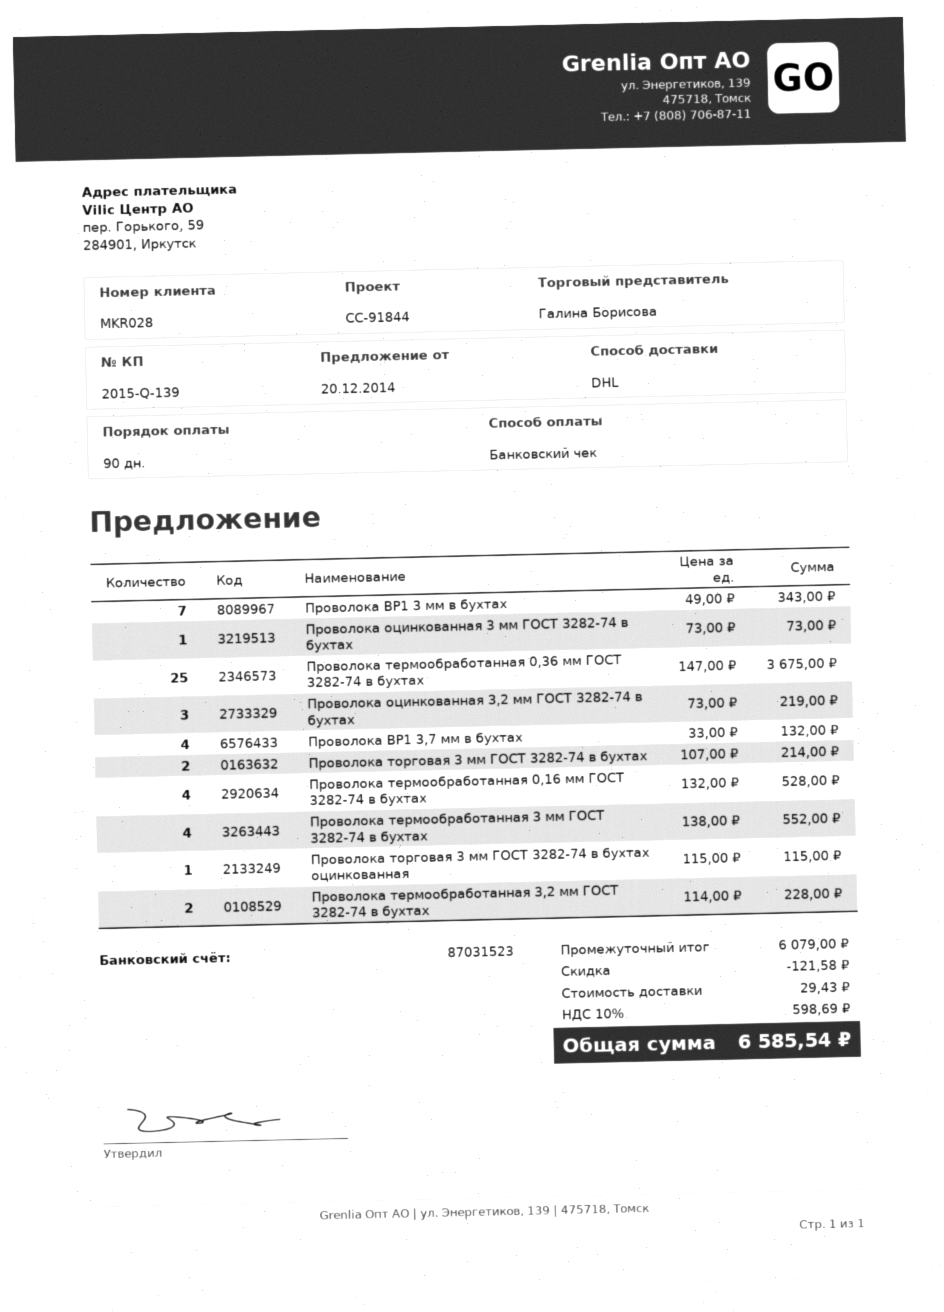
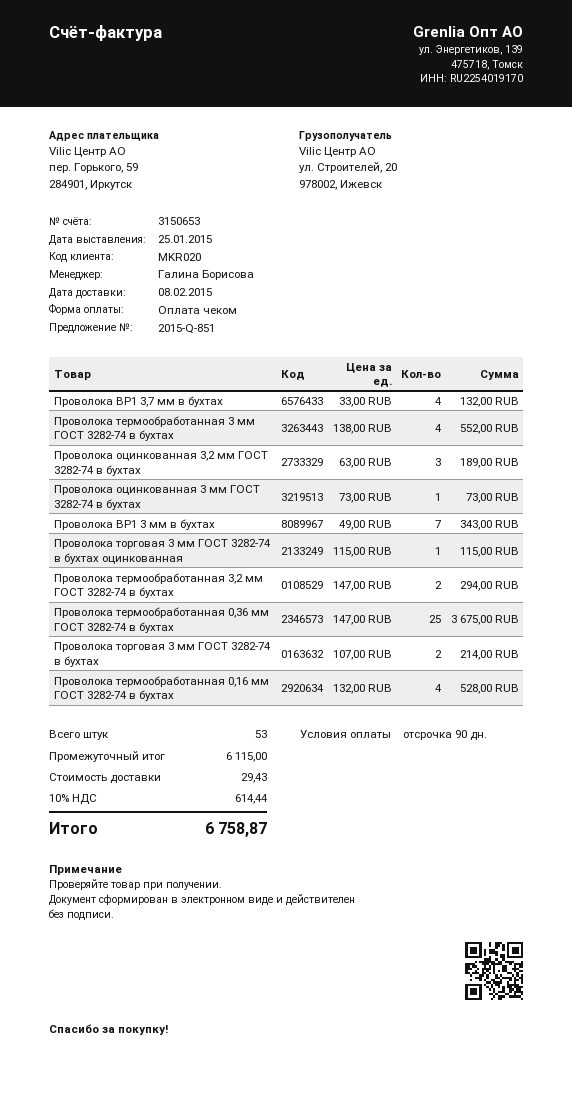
quote number: 2015-Q-139 -> 2015-Q-851
customer number: MKR028 -> MKR020
Проволока оцинкованная 3,2 мм ГОСТ 3282-74 в бухтах: 3 x 73.00 = 219.00 -> 3 x 63.00 = 189.00
Проволока термообработанная 3,2 мм ГОСТ 3282-74 в бухтах: 2 x 114.00 = 228.00 -> 2 x 147.00 = 294.00
subtotal: 6079.00 -> 6115.00
discount: 121.58 -> none
tax: 10% = 598.69 -> 10% = 614.44
total: 6585.54 -> 6758.87

